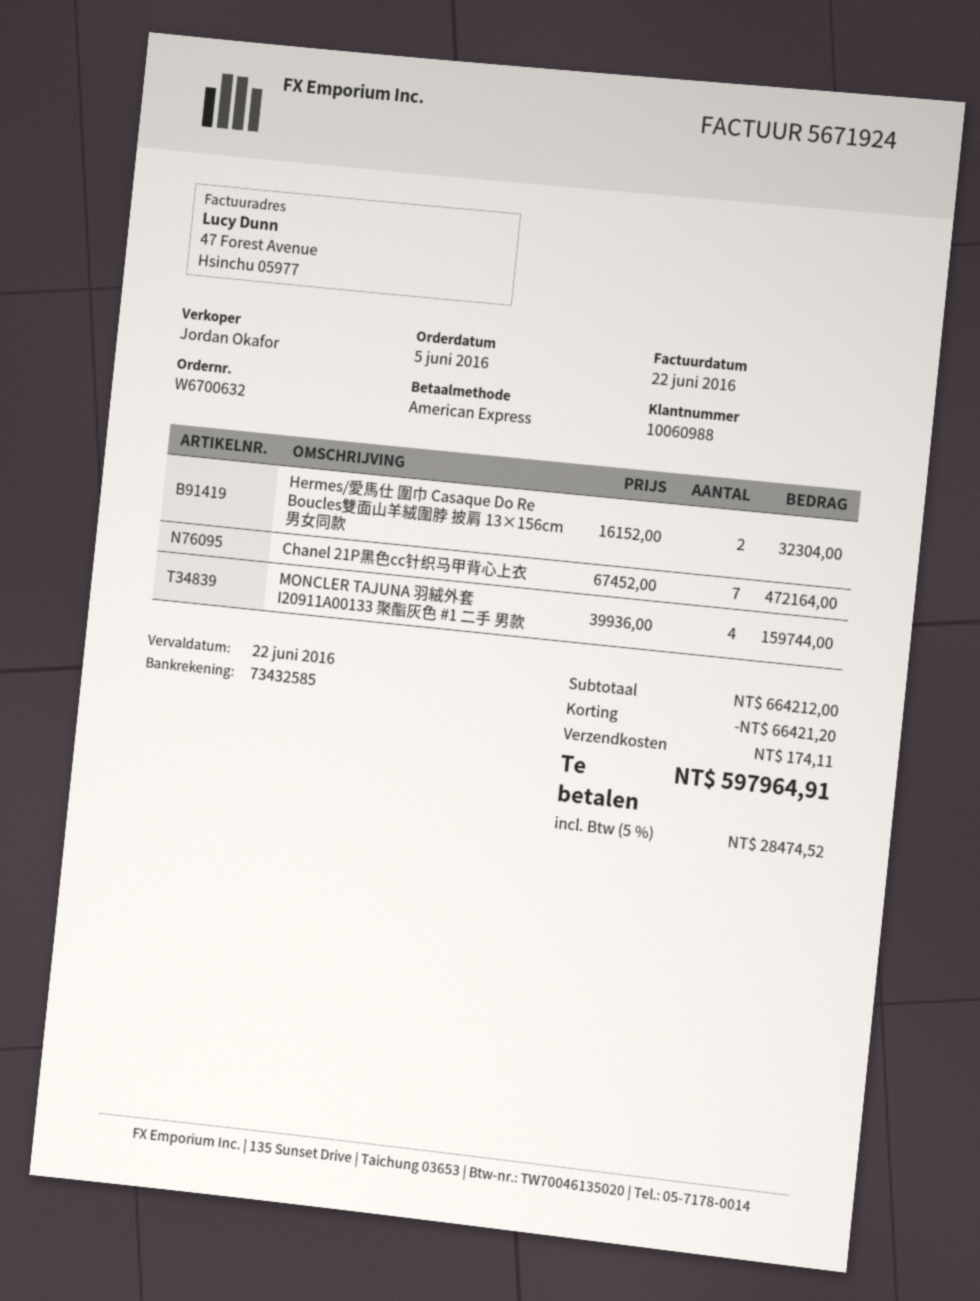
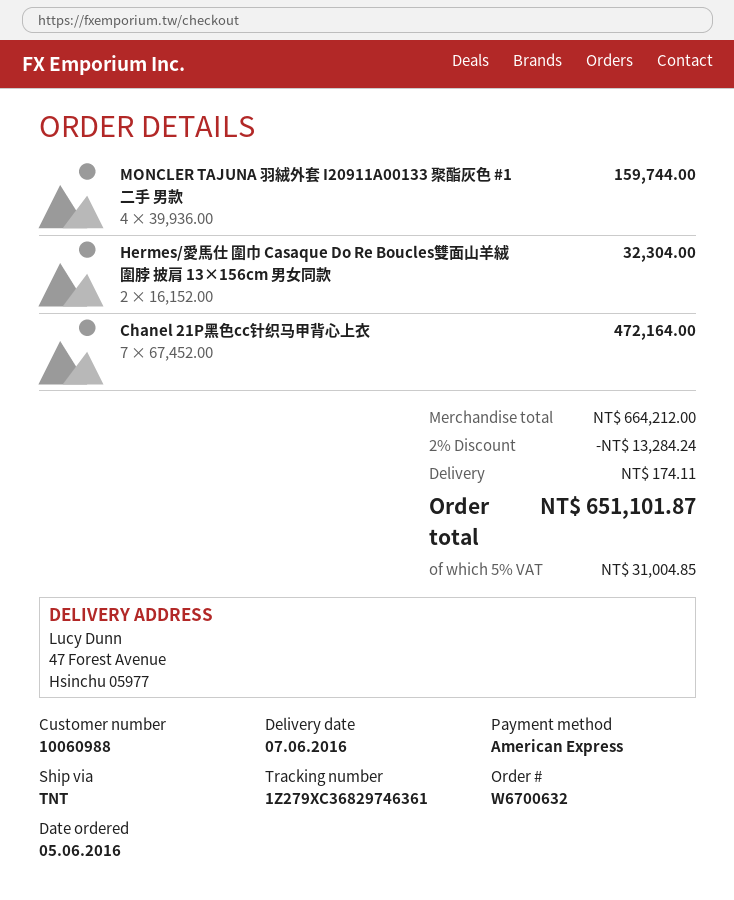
discount: 66421.20 -> 13284.24
tax: 5% = 28474.52 -> 5% = 31004.85
total: 597964.91 -> 651101.87

